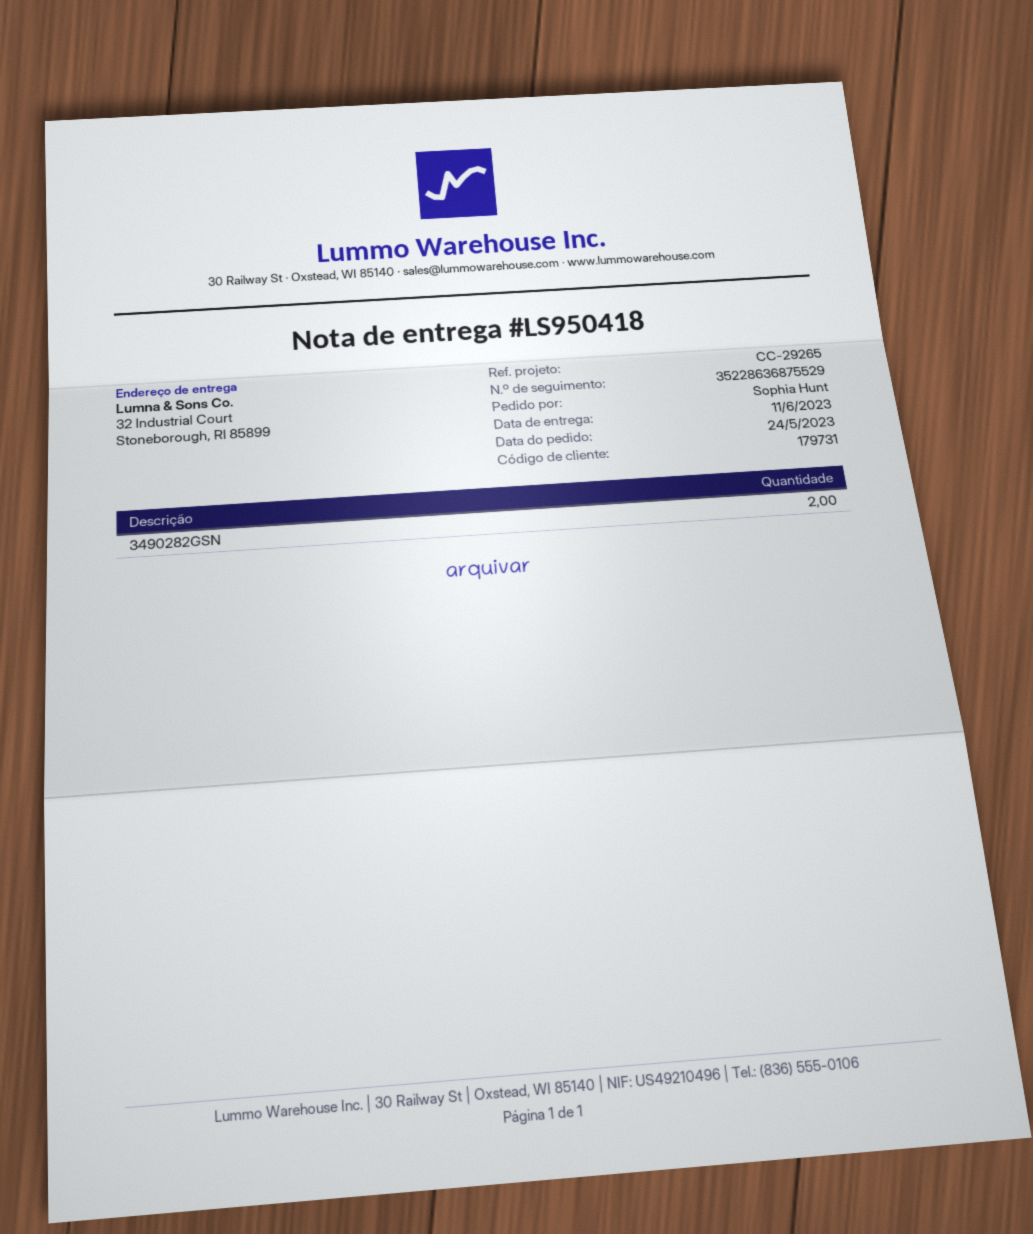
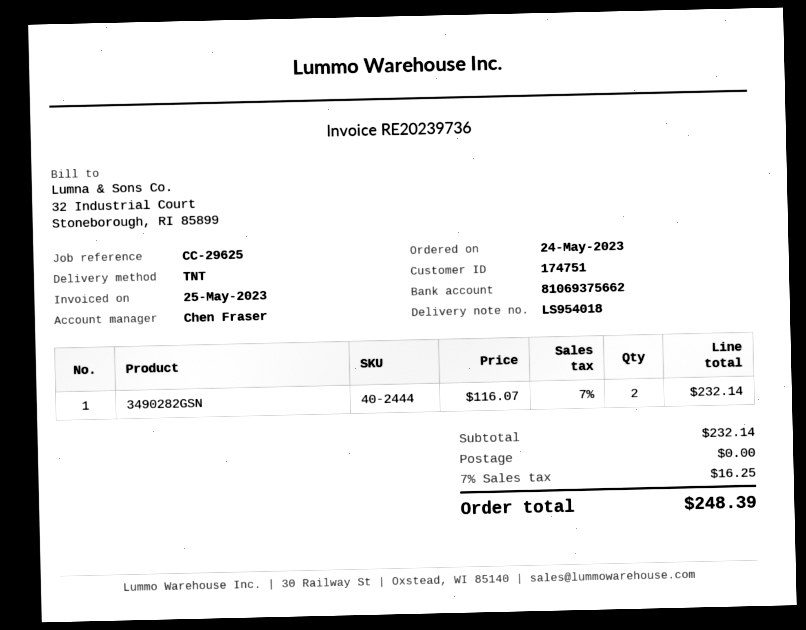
delivery note number: LS950418 -> LS954018
customer number: 179731 -> 174751
reference: CC-29265 -> CC-29625

